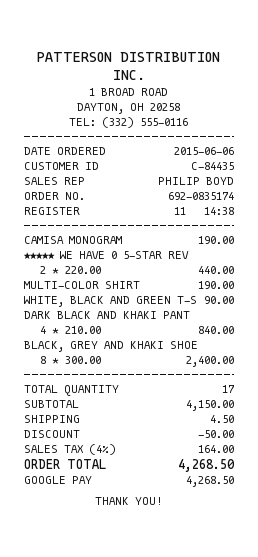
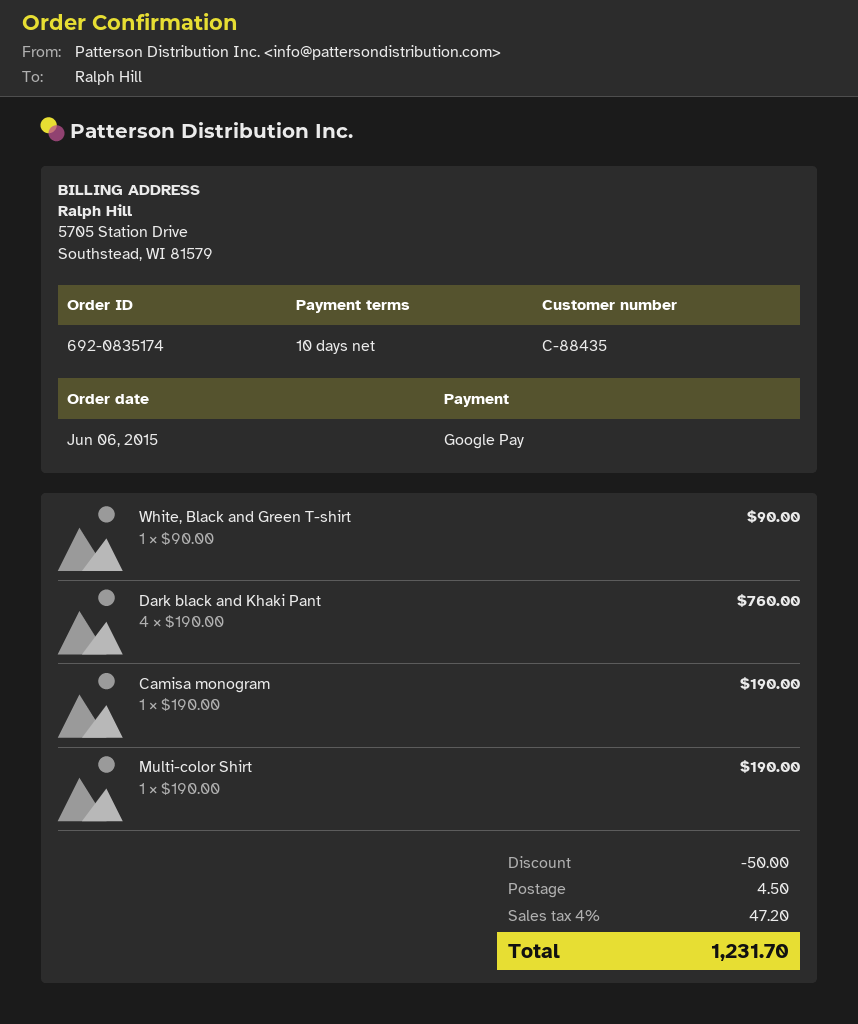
customer number: C-84435 -> C-88435
★★★★★ WE HAVE 0 5-STAR REV: 2 x 220.00 = 440.00 -> none
DARK BLACK AND KHAKI PANT: 4 x 210.00 = 840.00 -> 4 x 190.00 = 760.00
BLACK, GREY AND KHAKI SHOE: 8 x 300.00 = 2400.00 -> none
tax: 4% = 164.00 -> 4% = 47.20
total: 4268.50 -> 1231.70

